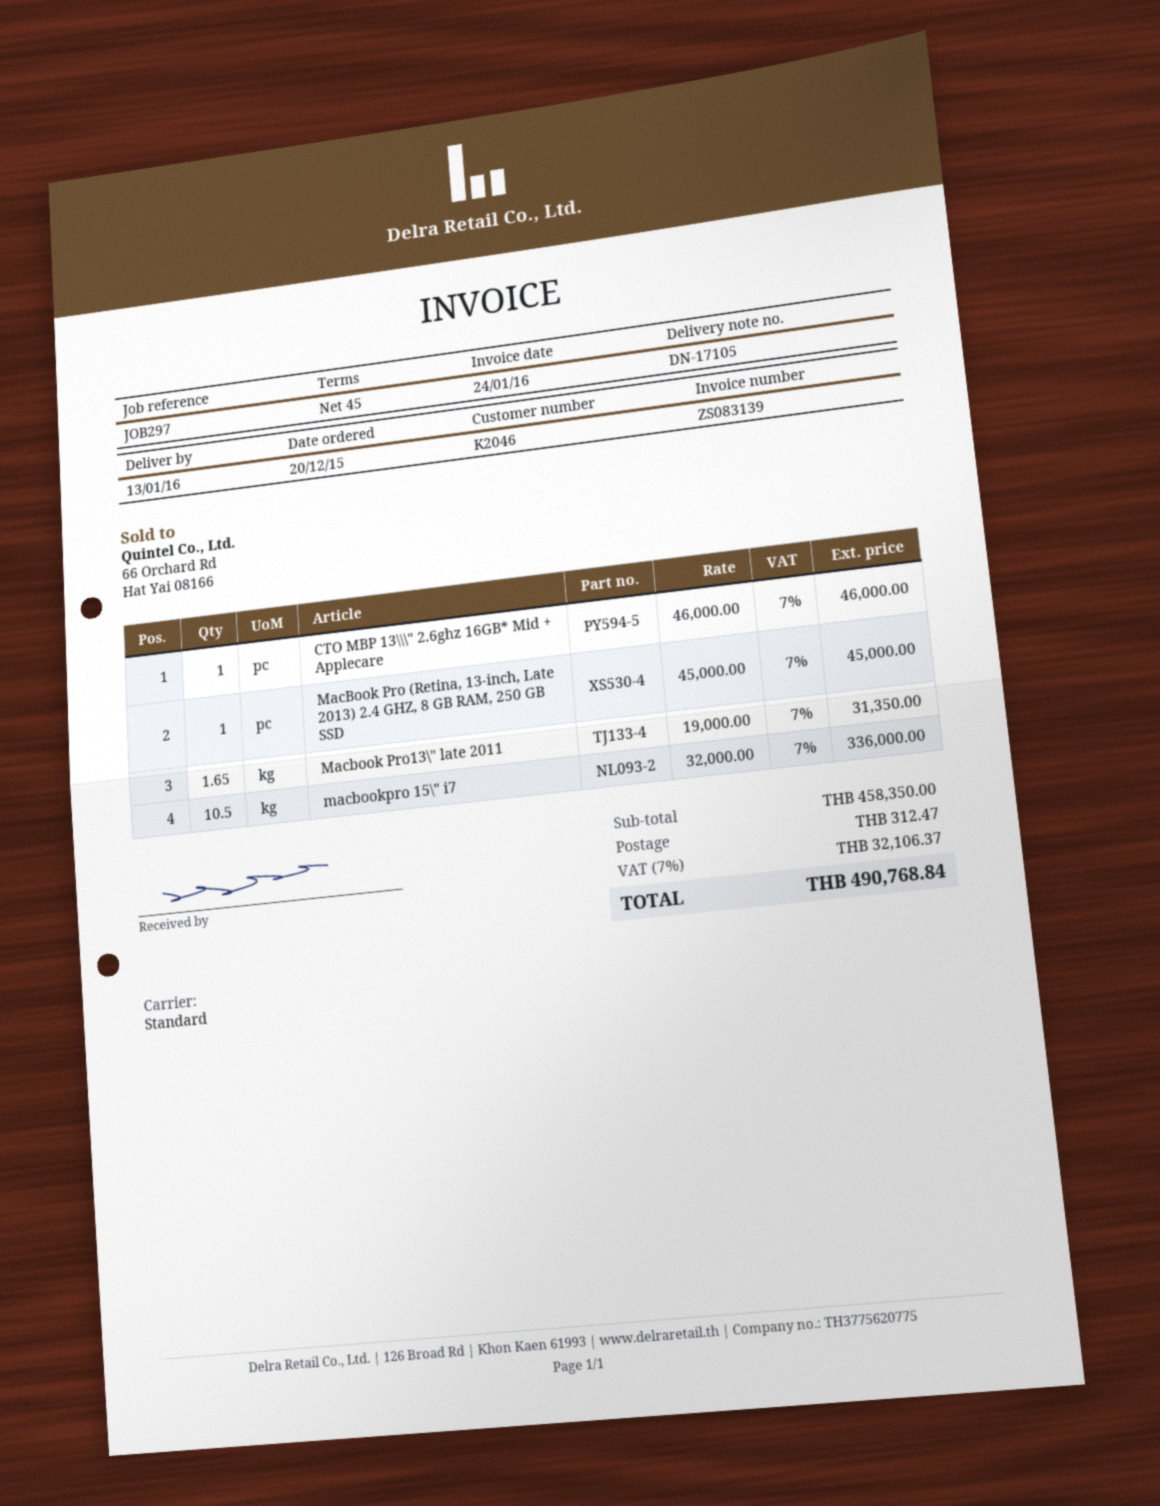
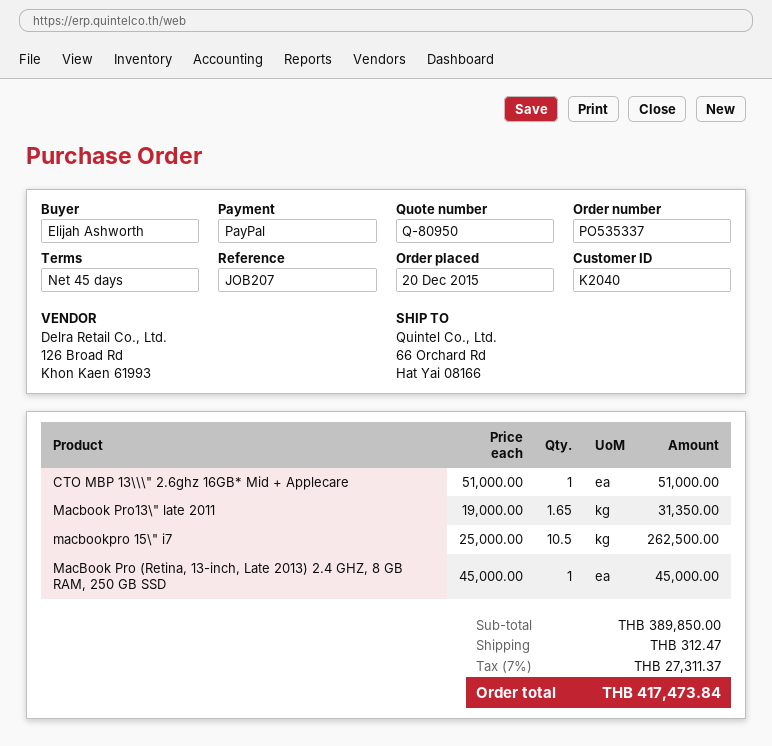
customer number: K2046 -> K2040
reference: JOB297 -> JOB207
CTO MBP 13\\\" 2.6ghz 16GB* Mid + Applecare: 1 x 46000.00 = 46000.00 -> 1 x 51000.00 = 51000.00
macbookpro 15\" i7: 10.5 x 32000.00 = 336000.00 -> 10.5 x 25000.00 = 262500.00
subtotal: 458350.00 -> 389850.00
tax: 7% = 32106.37 -> 7% = 27311.37
total: 490768.84 -> 417473.84

